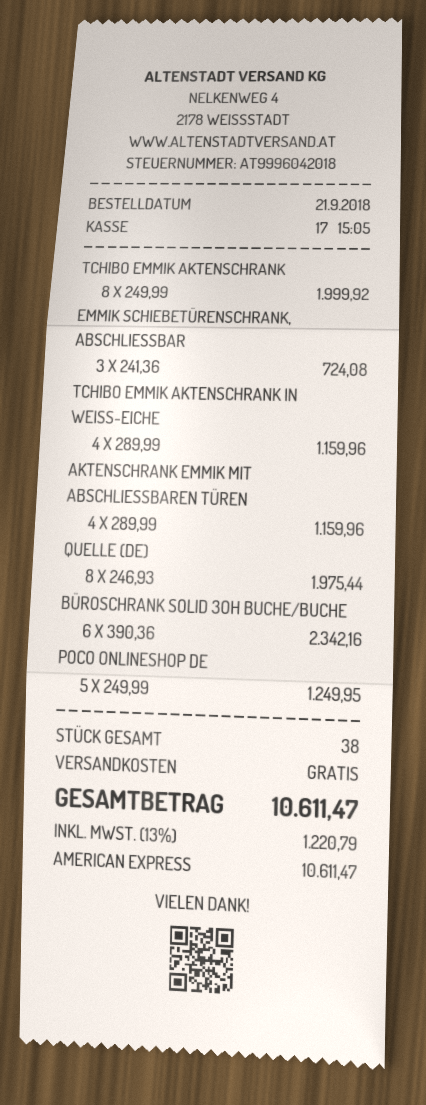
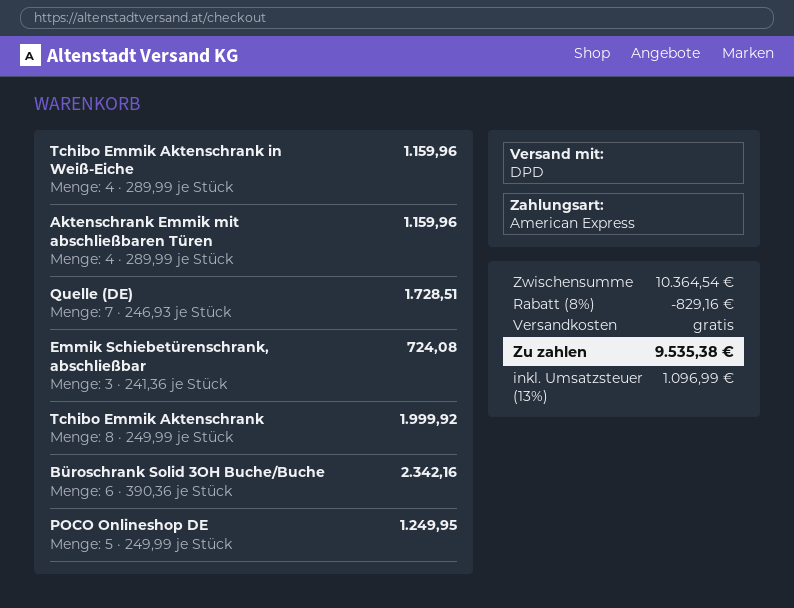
QUELLE (DE): 8 x 246.93 = 1975.44 -> 7 x 246.93 = 1728.51
discount: none -> 8% = 829.16
tax: 13% = 1220.79 -> 13% = 1096.99
total: 10611.47 -> 9535.38

